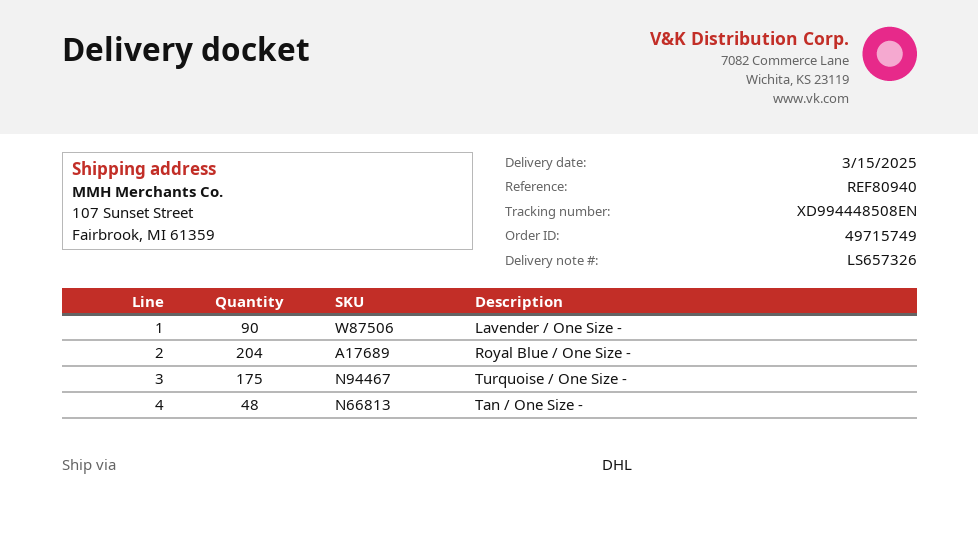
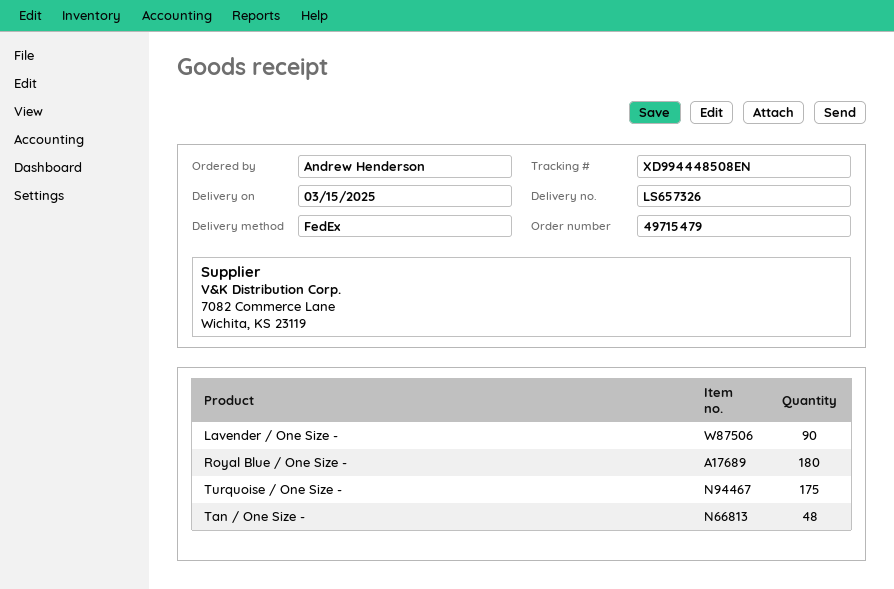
order number: 49715749 -> 49715479
shipping method: DHL -> FedEx
Royal Blue / One Size -: 204 -> 180

